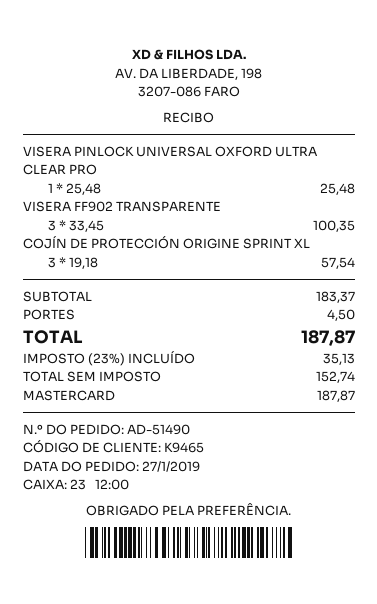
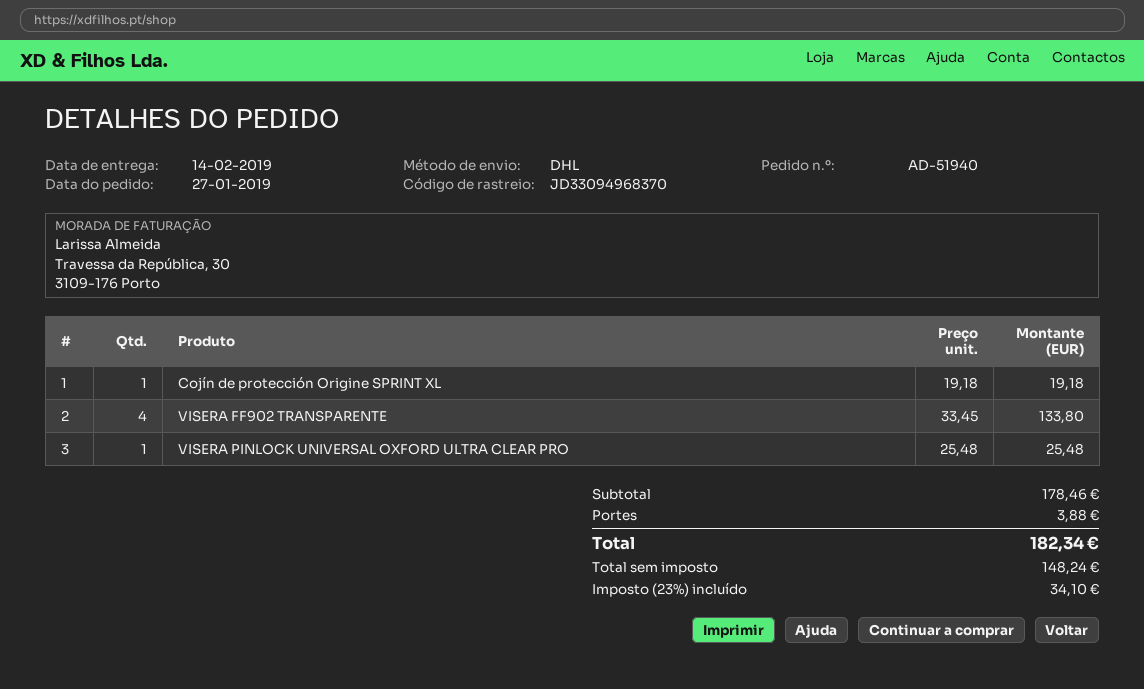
order number: AD-51490 -> AD-51940
VISERA FF902 TRANSPARENTE: 3 x 33.45 = 100.35 -> 4 x 33.45 = 133.80
COJÍN DE PROTECCIÓN ORIGINE SPRINT XL: 3 x 19.18 = 57.54 -> 1 x 19.18 = 19.18
subtotal: 183.37 -> 178.46
shipping: 4.50 -> 3.88
net: 152.74 -> 148.24
tax: 23% = 35.13 -> 23% = 34.10
total: 187.87 -> 182.34

